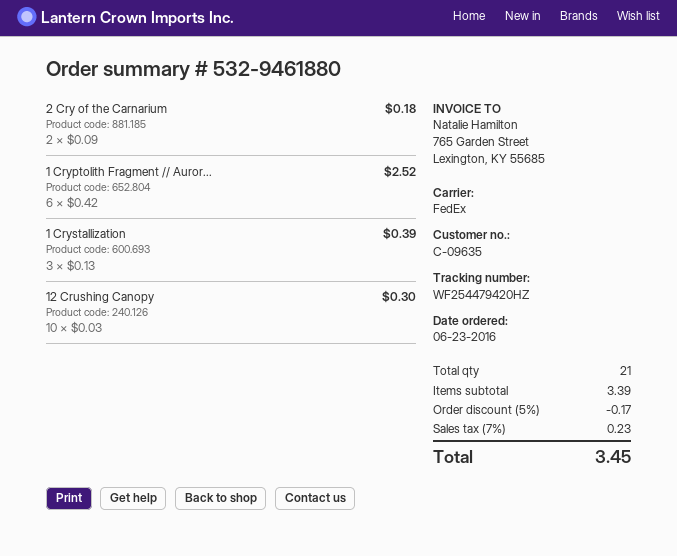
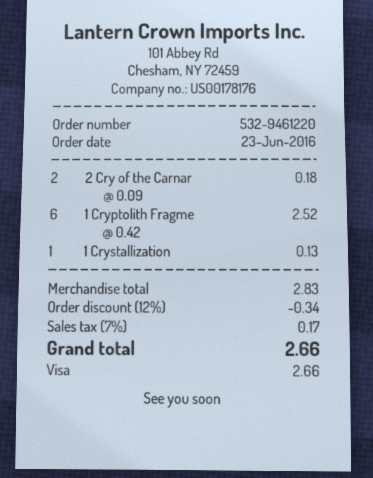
order number: 532-9461880 -> 532-9461220
1 Crystallization: 3 x 0.13 = 0.39 -> 1 x 0.13 = 0.13
12 Crushing Canopy: 10 x 0.03 = 0.30 -> none
subtotal: 3.39 -> 2.83
discount: 5% = 0.17 -> 12% = 0.34
tax: 7% = 0.23 -> 7% = 0.17
total: 3.45 -> 2.66

